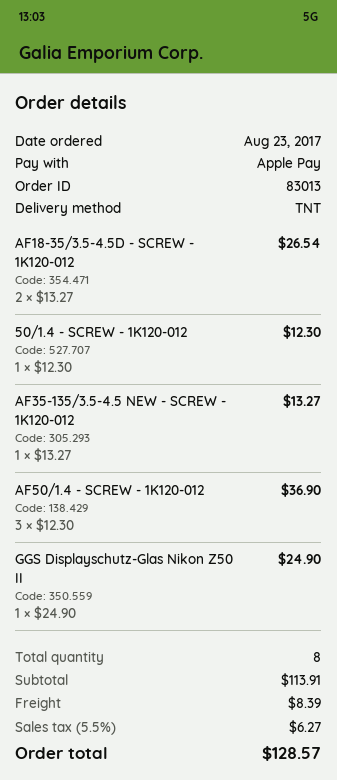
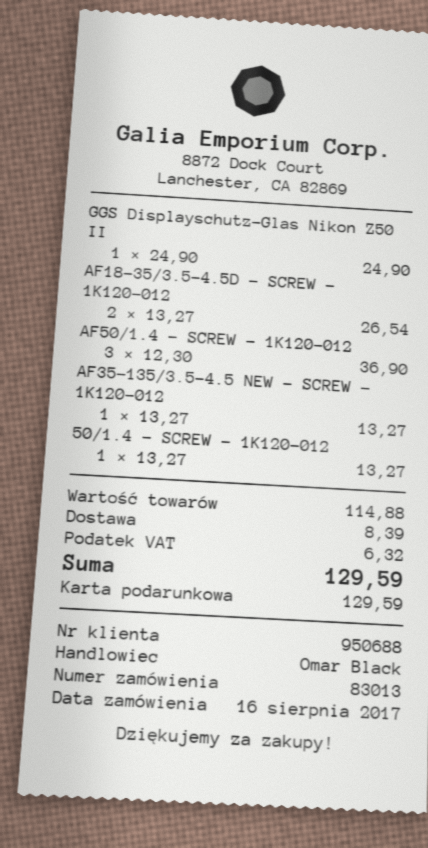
order date: 2017-08-23 -> 2017-08-16
payment method: Apple Pay -> gift card
50/1.4 - SCREW - 1K120-012: 1 x 12.30 = 12.30 -> 1 x 13.27 = 13.27
subtotal: 113.91 -> 114.88
tax: 6.27 -> 6.32
total: 128.57 -> 129.59

